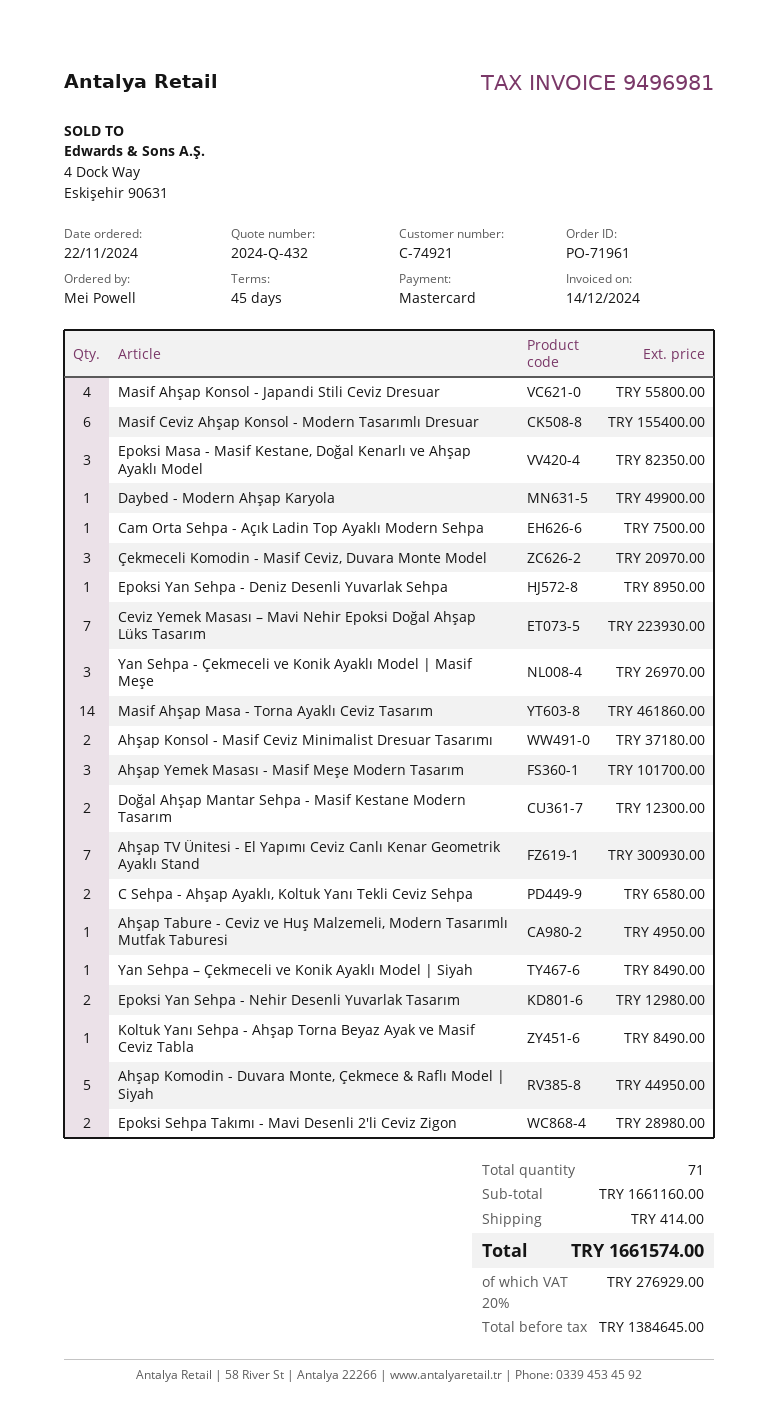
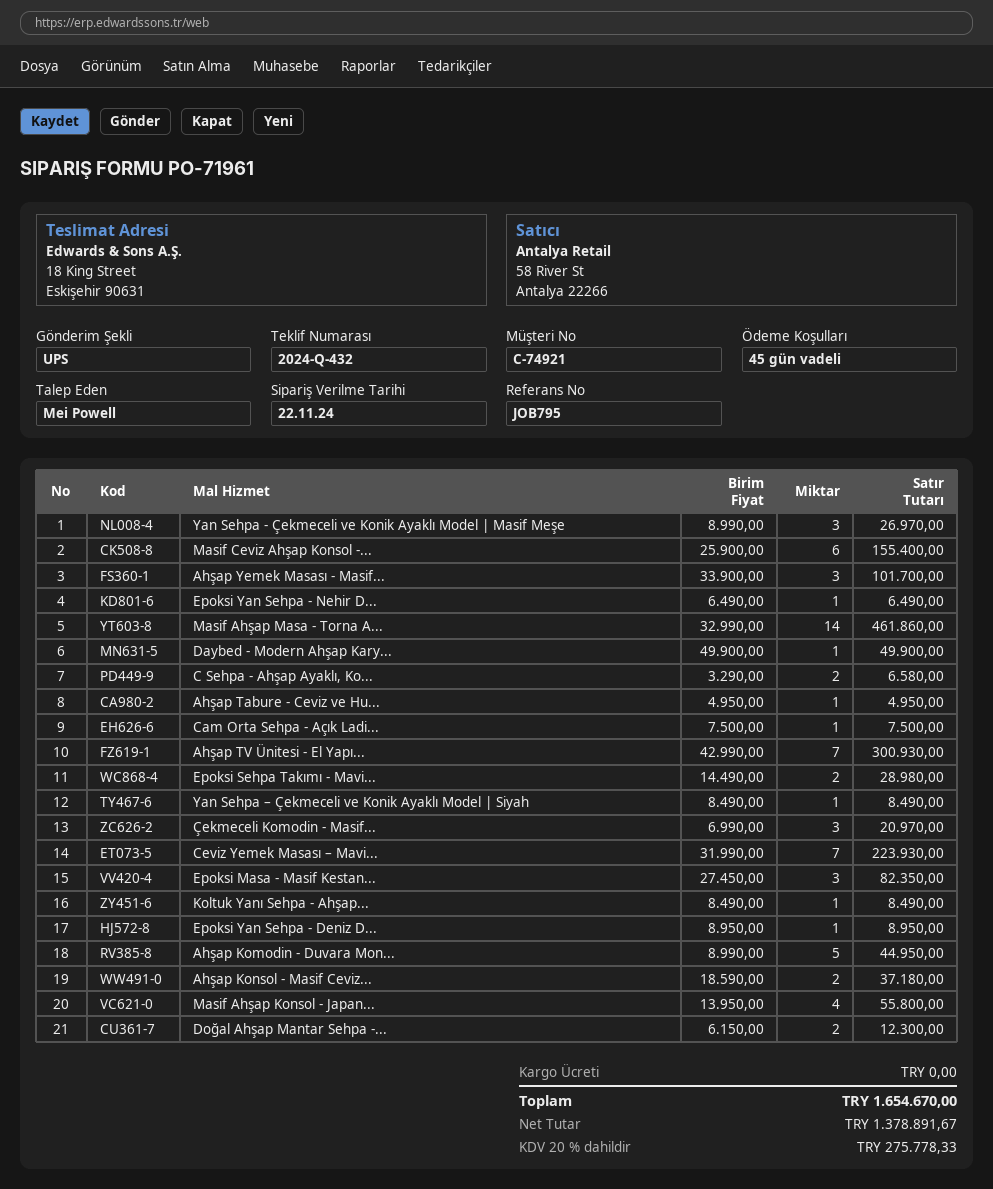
Epoksi Yan Sehpa - Nehir Desenli Yuvarlak Tasarım: 2 for 12980.00 -> 1 for 6490.00
shipping: 414.00 -> 0.00
net: 1384645.00 -> 1378891.67
tax: 20% = 276929.00 -> 20% = 275778.33
total: 1661574.00 -> 1654670.00

